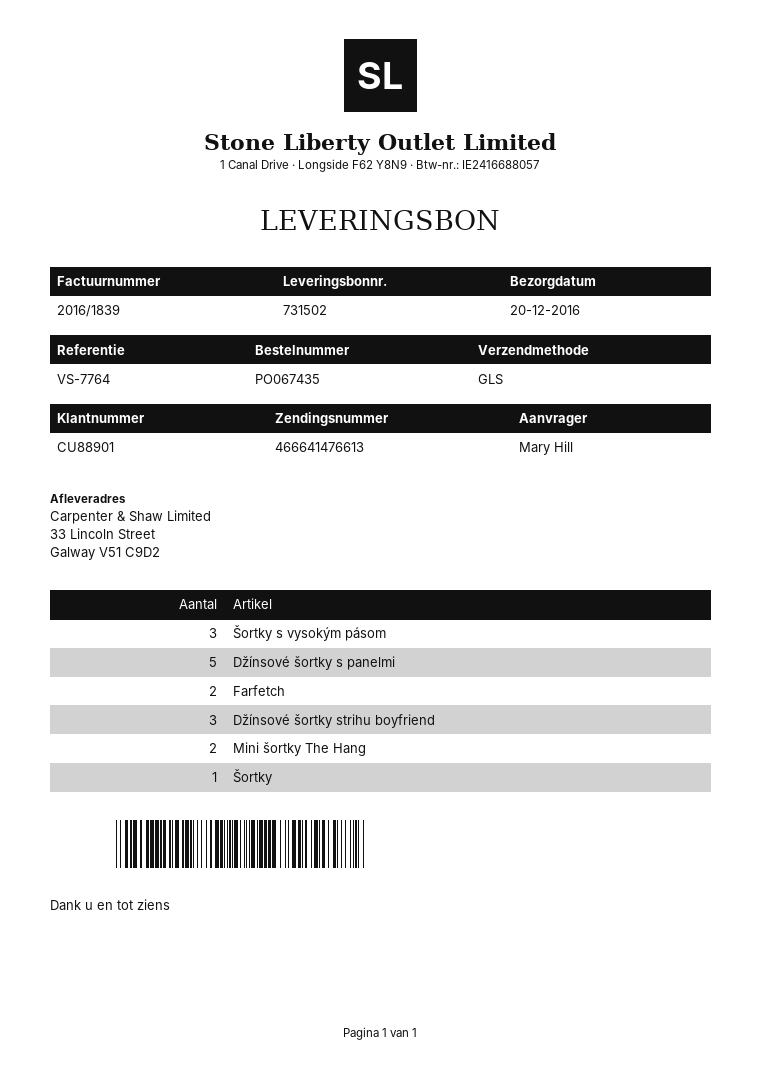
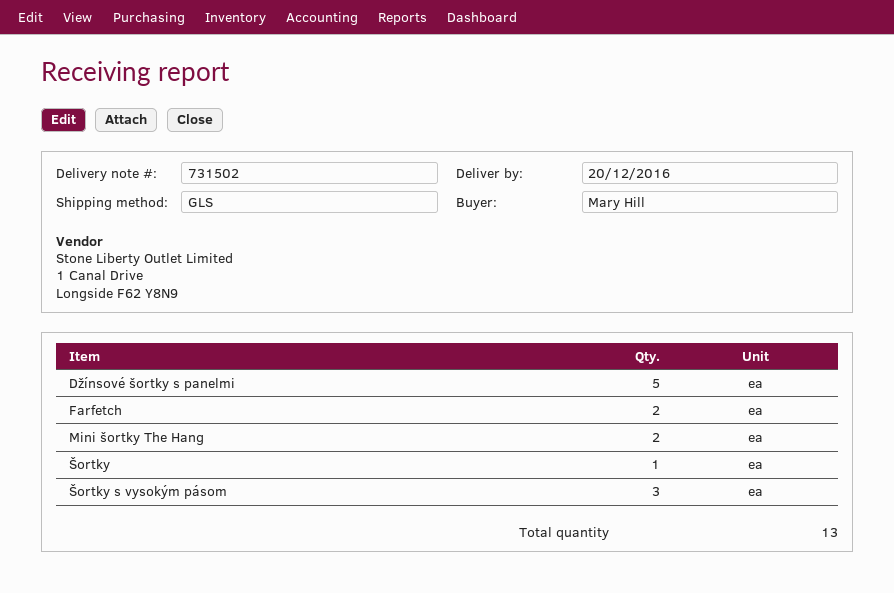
Džínsové šortky strihu boyfriend: 3 -> none

